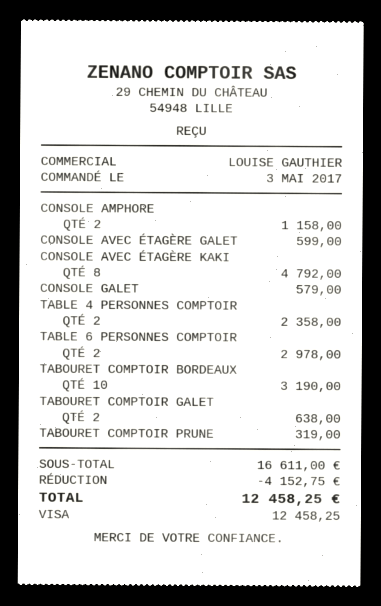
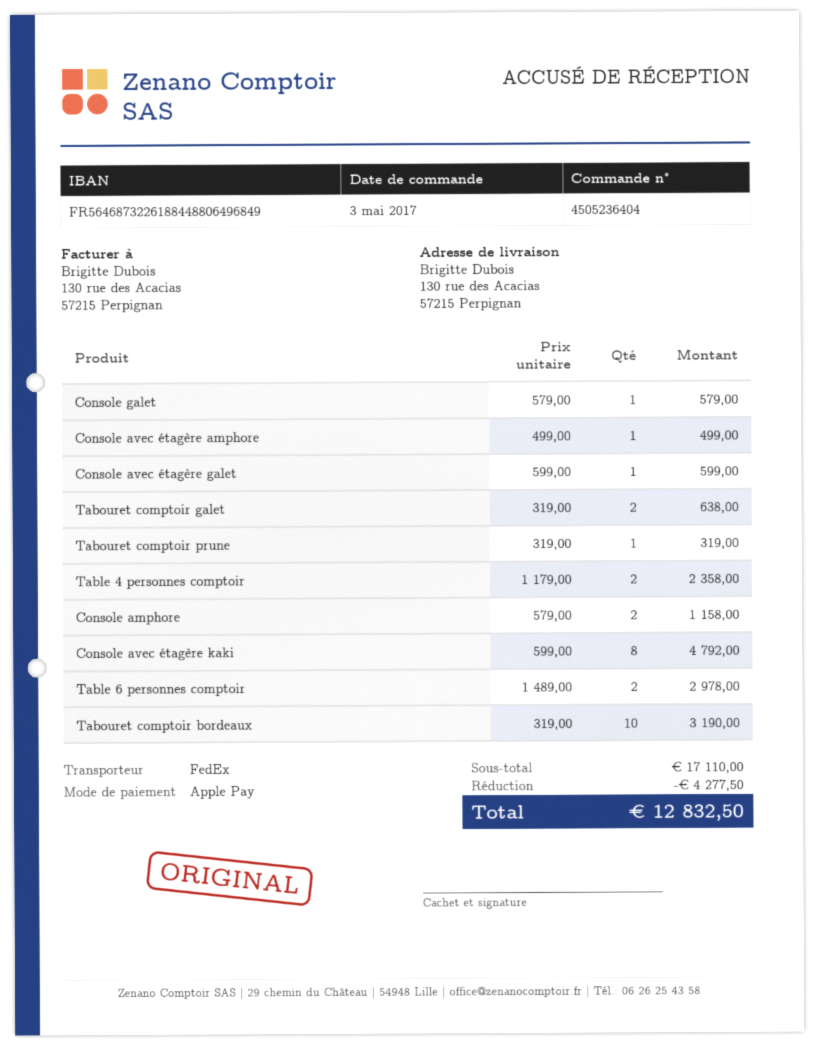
payment method: Visa -> Apple Pay
Console avec étagère amphore: none -> 1 for 499.00
subtotal: 16611.00 -> 17110.00
discount: 4152.75 -> 4277.50
total: 12458.25 -> 12832.50

